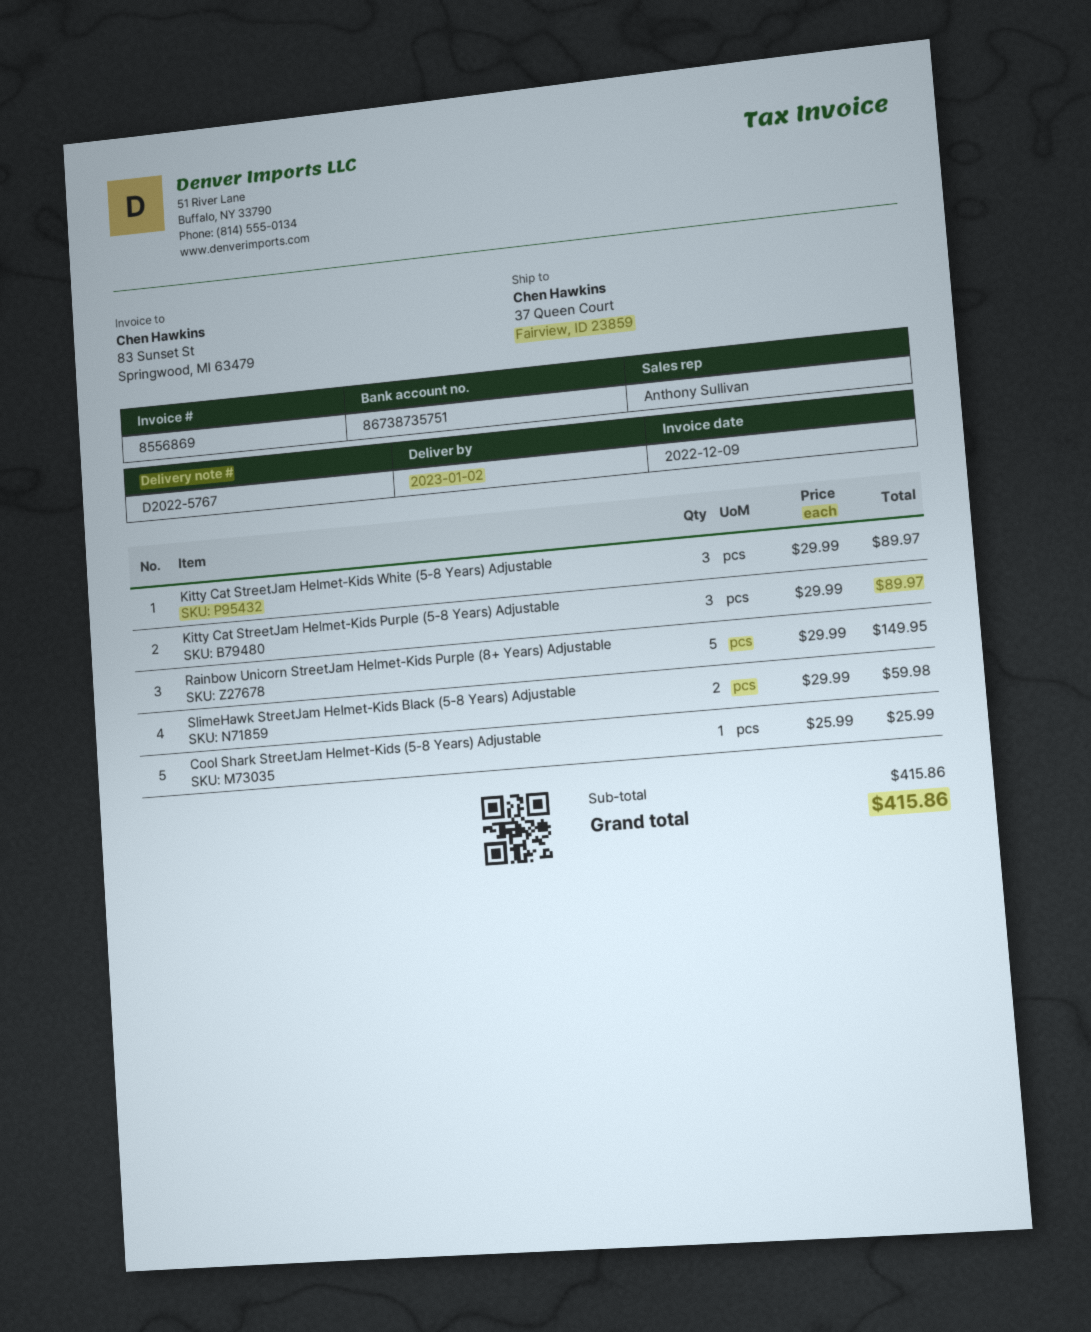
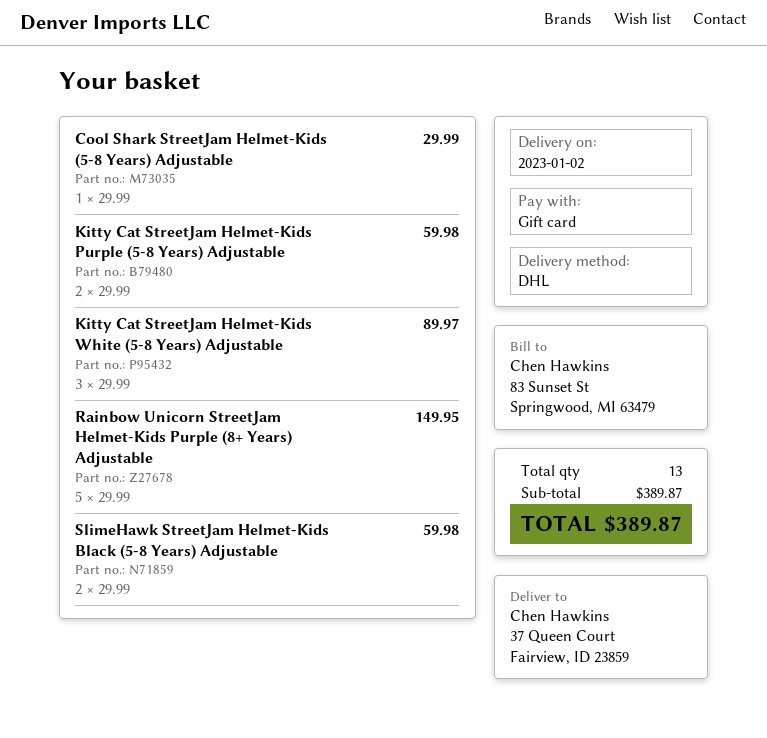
Kitty Cat StreetJam Helmet-Kids Purple (5-8 Years) Adjustable: 3 x 29.99 = 89.97 -> 2 x 29.99 = 59.98
Cool Shark StreetJam Helmet-Kids (5-8 Years) Adjustable: 1 x 25.99 = 25.99 -> 1 x 29.99 = 29.99
subtotal: 415.86 -> 389.87
total: 415.86 -> 389.87

